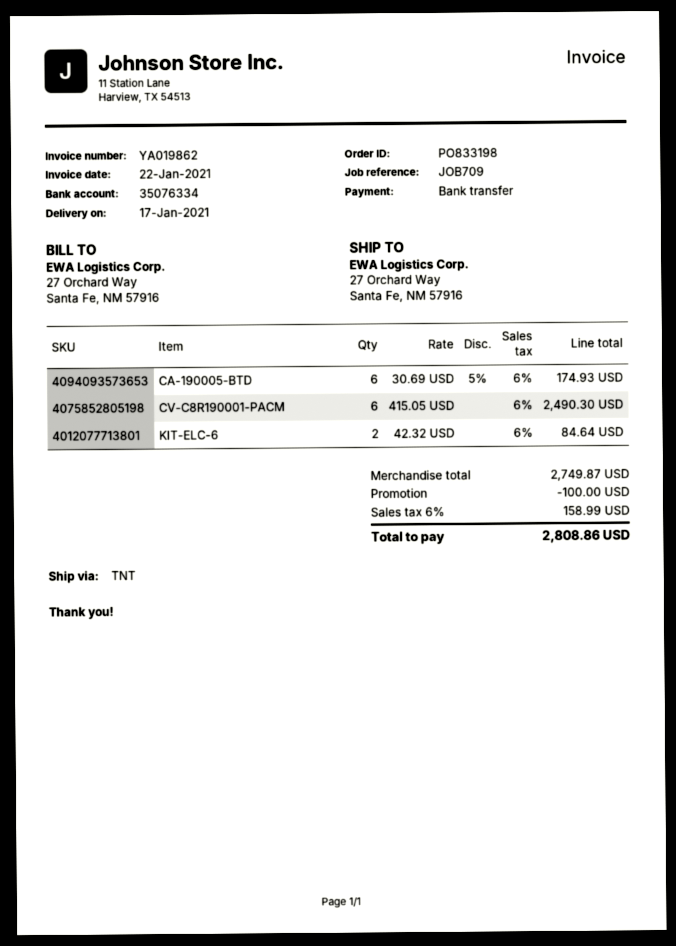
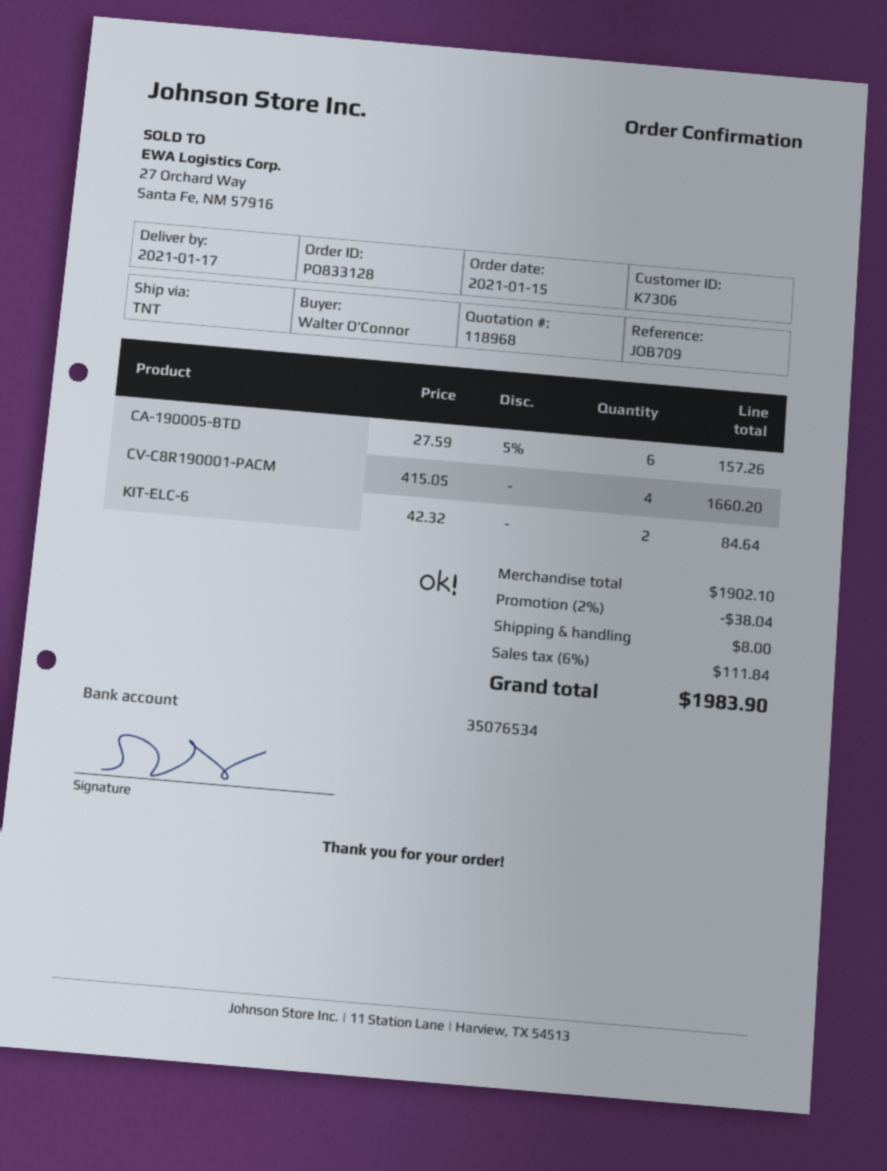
order number: PO833198 -> PO833128
bank account: 35076334 -> 35076534
CA-190005-BTD: 6 x 30.69 - 5% = 174.93 -> 6 x 27.59 - 5% = 157.26
CV-C8R190001-PACM: 6 x 415.05 = 2490.30 -> 4 x 415.05 = 1660.20
subtotal: 2749.87 -> 1902.10
discount: 100.00 -> 38.04
shipping: none -> 8.00
tax: 6% = 158.99 -> 6% = 111.84
total: 2808.86 -> 1983.90

